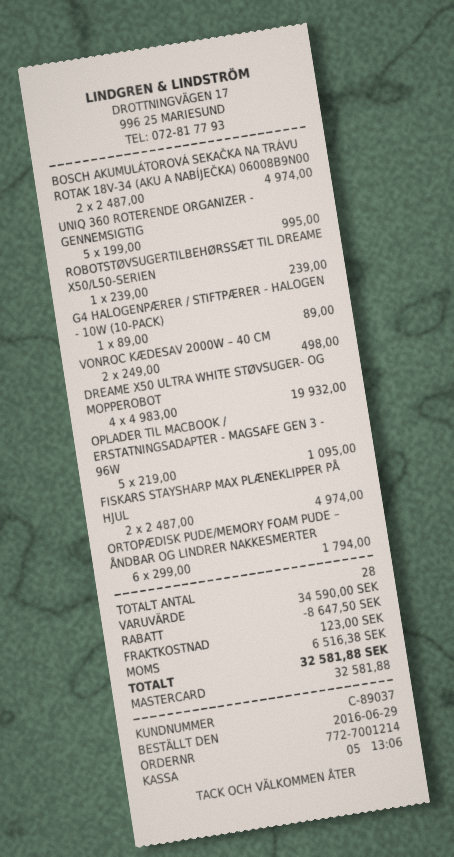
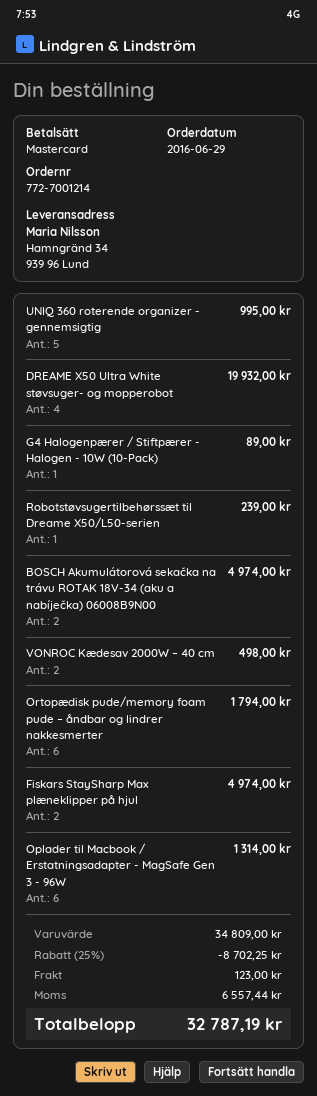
OPLADER TIL MACBOOK / ERSTATNINGSADAPTER - MAGSAFE GEN 3 - 96W: 5 for 1095.00 -> 6 for 1314.00
subtotal: 34590.00 -> 34809.00
discount: 8647.50 -> 8702.25
tax: 6516.38 -> 6557.44
total: 32581.88 -> 32787.19

